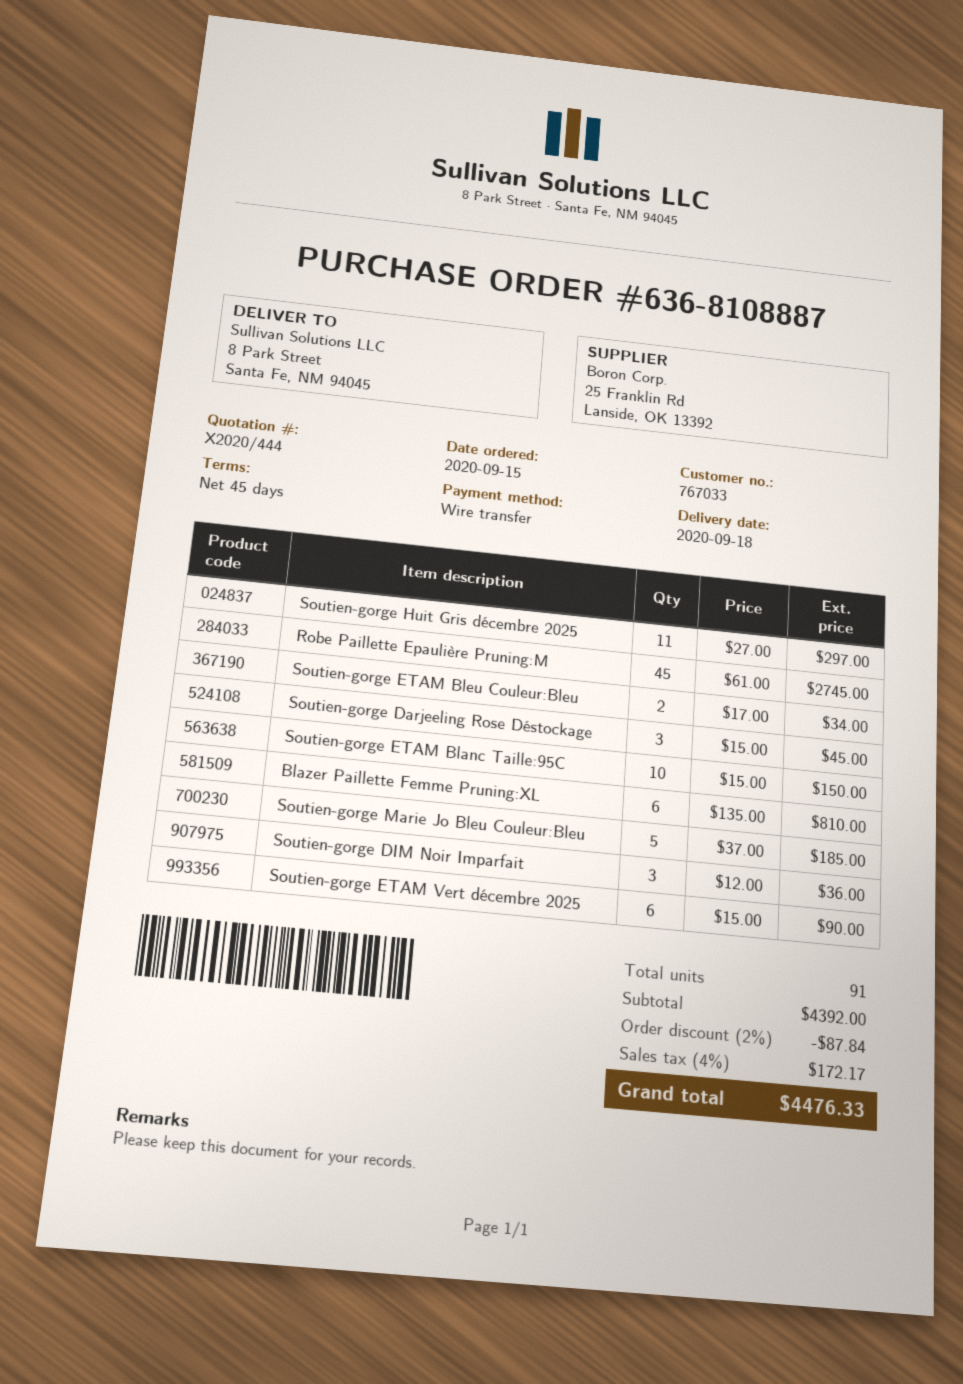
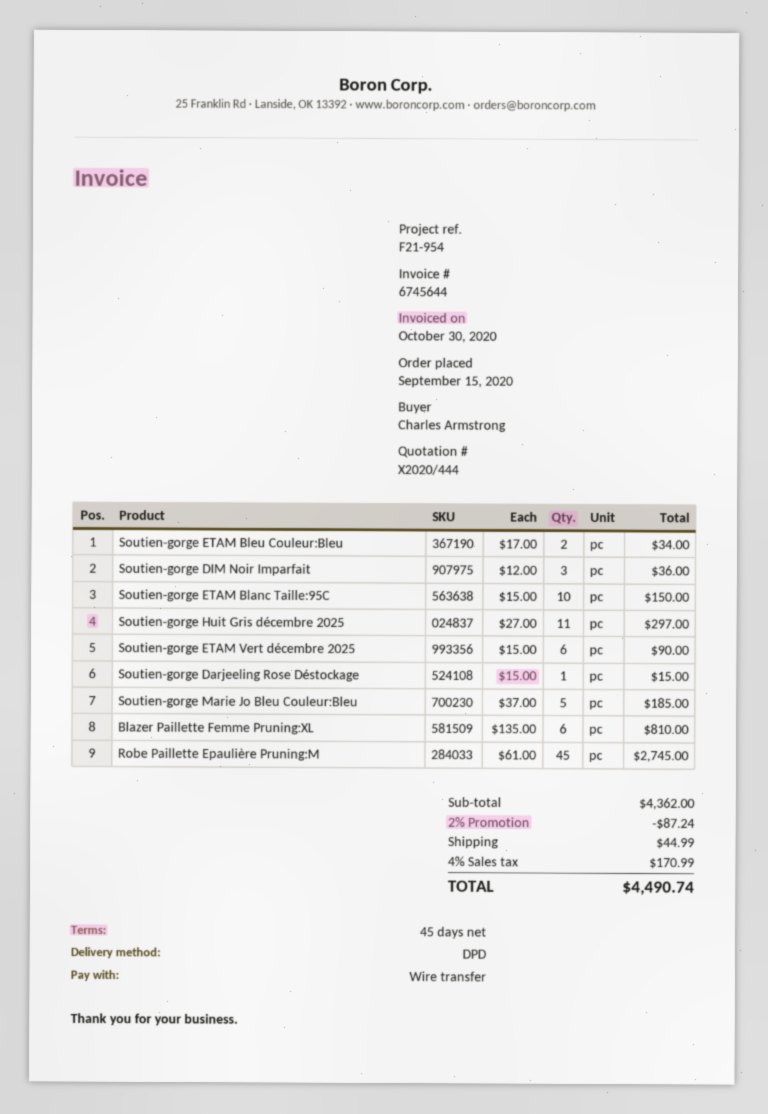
Soutien-gorge Darjeeling Rose Déstockage: 3 x 15.00 = 45.00 -> 1 x 15.00 = 15.00
subtotal: 4392.00 -> 4362.00
discount: 2% = 87.84 -> 2% = 87.24
shipping: none -> 44.99
tax: 4% = 172.17 -> 4% = 170.99
total: 4476.33 -> 4490.74

